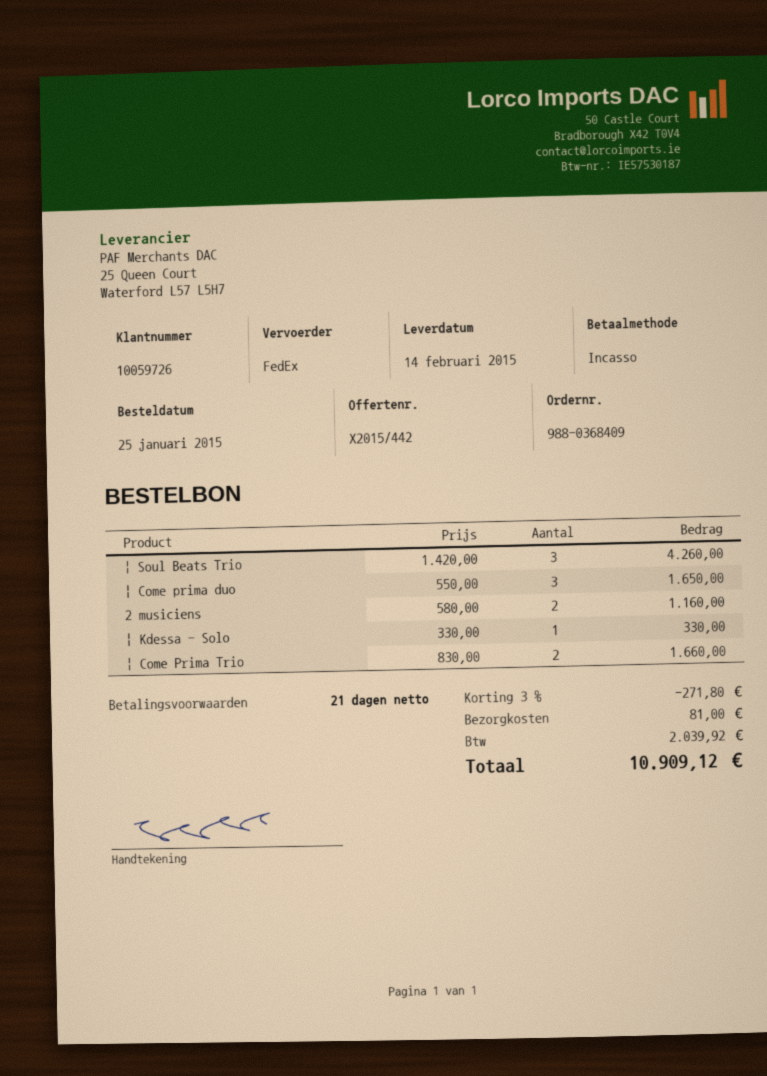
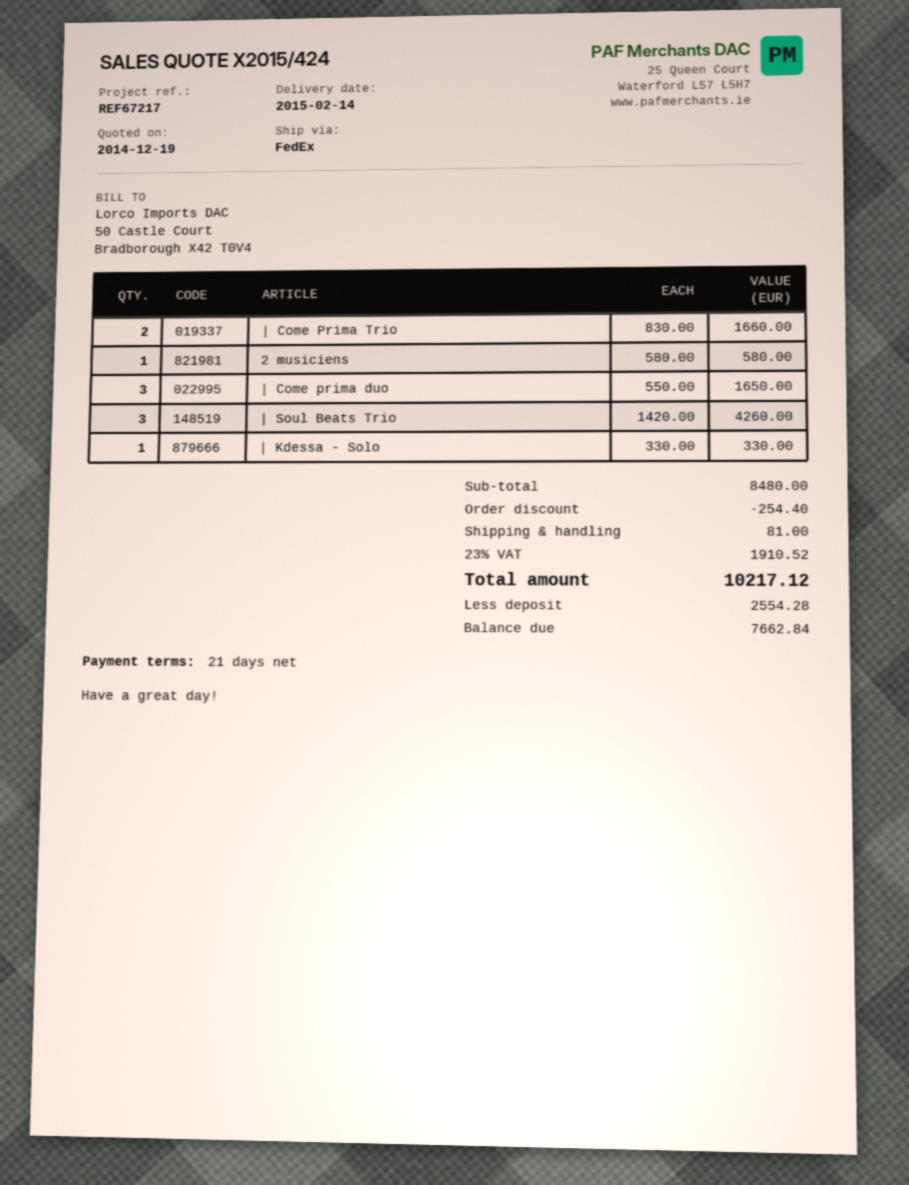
quote number: X2015/442 -> X2015/424
2 musiciens: 2 x 580.00 = 1160.00 -> 1 x 580.00 = 580.00
discount: 271.80 -> 254.40
tax: 2039.92 -> 1910.52
total: 10909.12 -> 10217.12

